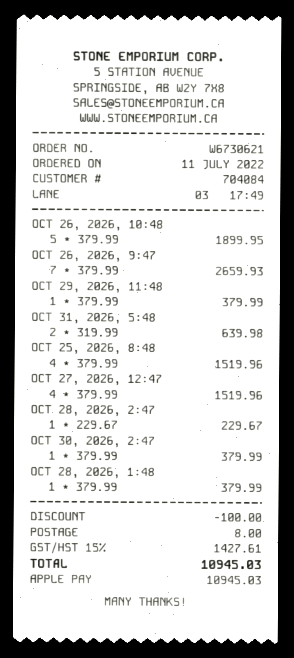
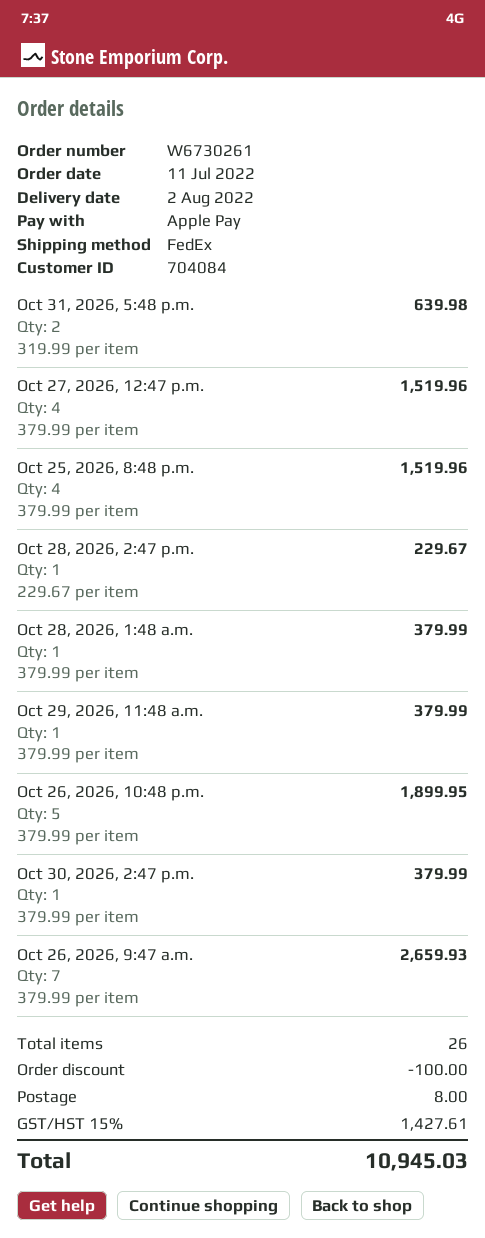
order number: W6730621 -> W6730261

